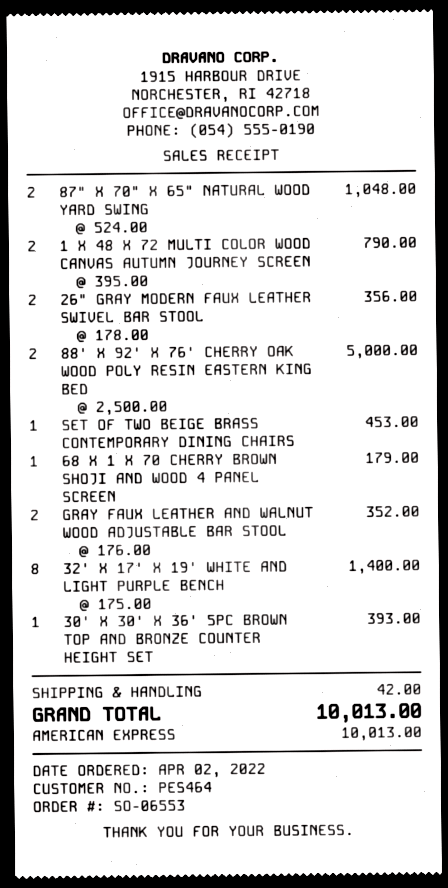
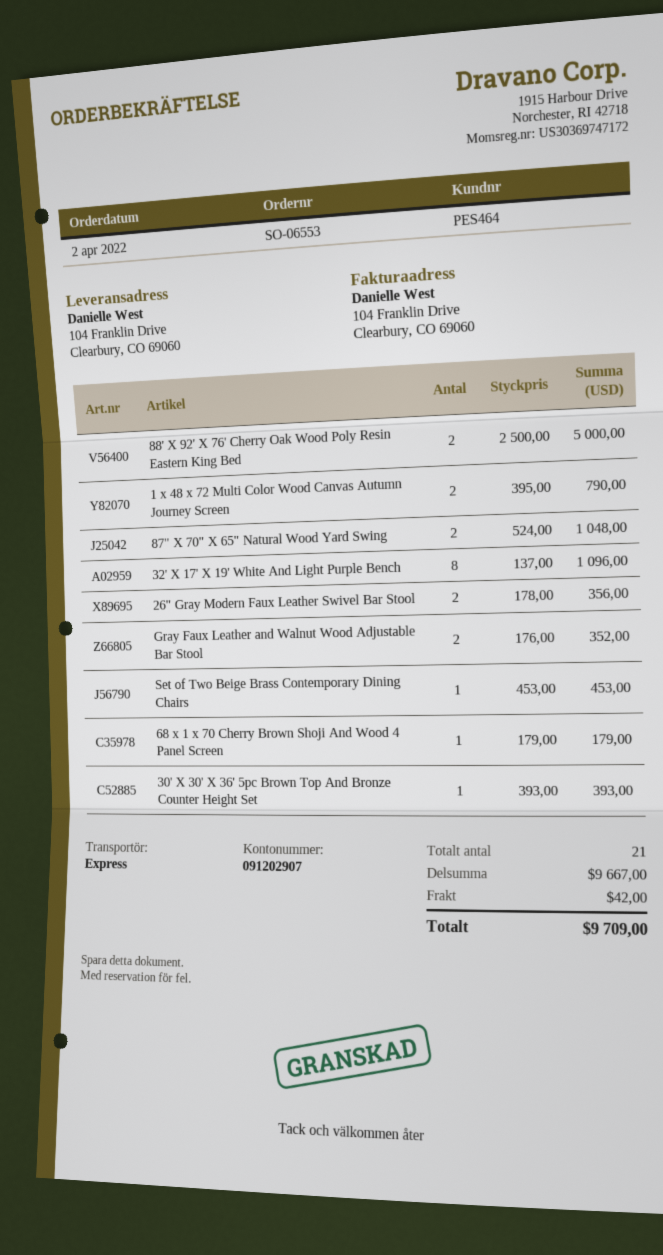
32' X 17' X 19' WHITE AND LIGHT PURPLE BENCH: 8 x 175.00 = 1400.00 -> 8 x 137.00 = 1096.00
total: 10013.00 -> 9709.00

